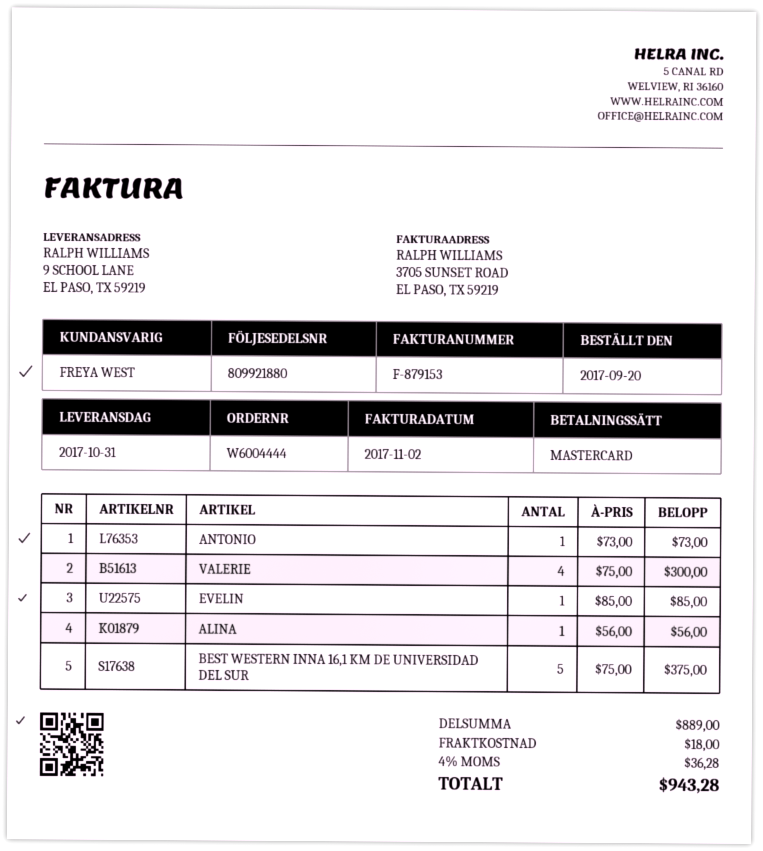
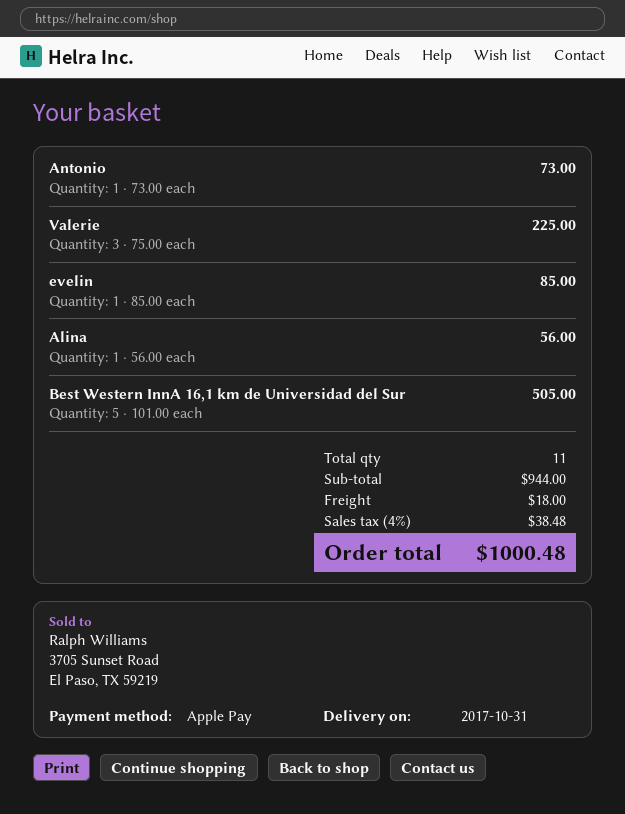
payment method: Mastercard -> Apple Pay
VALERIE: 4 x 75.00 = 300.00 -> 3 x 75.00 = 225.00
BEST WESTERN INNA 16,1 KM DE UNIVERSIDAD DEL SUR: 5 x 75.00 = 375.00 -> 5 x 101.00 = 505.00
subtotal: 889.00 -> 944.00
tax: 4% = 36.28 -> 4% = 38.48
total: 943.28 -> 1000.48

